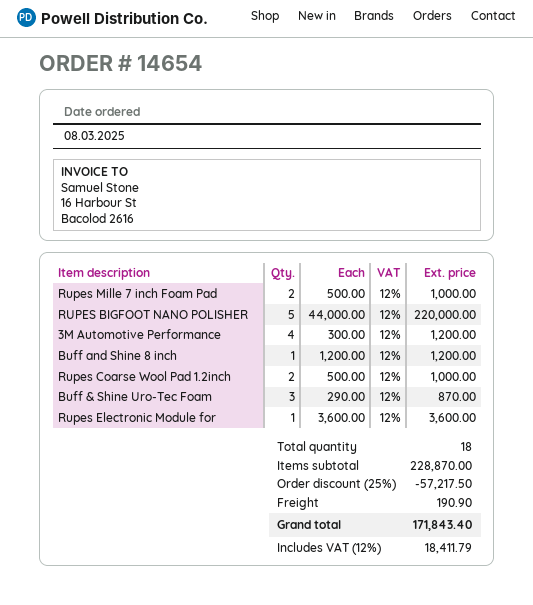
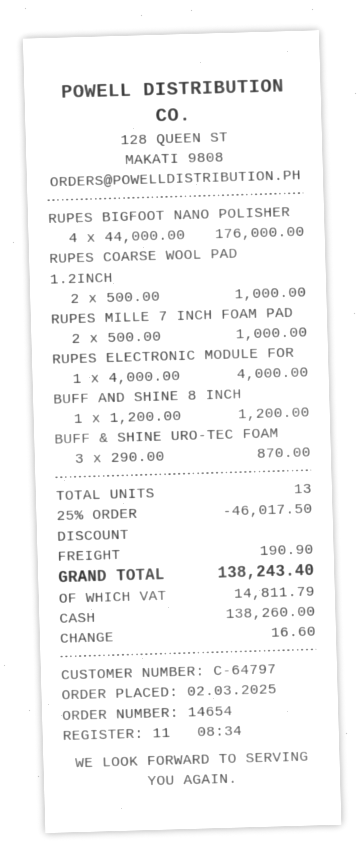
order date: 2025-03-08 -> 2025-03-02
RUPES BIGFOOT NANO POLISHER: 5 x 44000.00 = 220000.00 -> 4 x 44000.00 = 176000.00
3M Automotive Performance: 4 x 300.00 = 1200.00 -> none
Rupes Electronic Module for: 1 x 3600.00 = 3600.00 -> 1 x 4000.00 = 4000.00
total quantity: 18 -> 13
discount: 25% = 57217.50 -> 25% = 46017.50
tax: 18411.79 -> 14811.79
total: 171843.40 -> 138243.40

